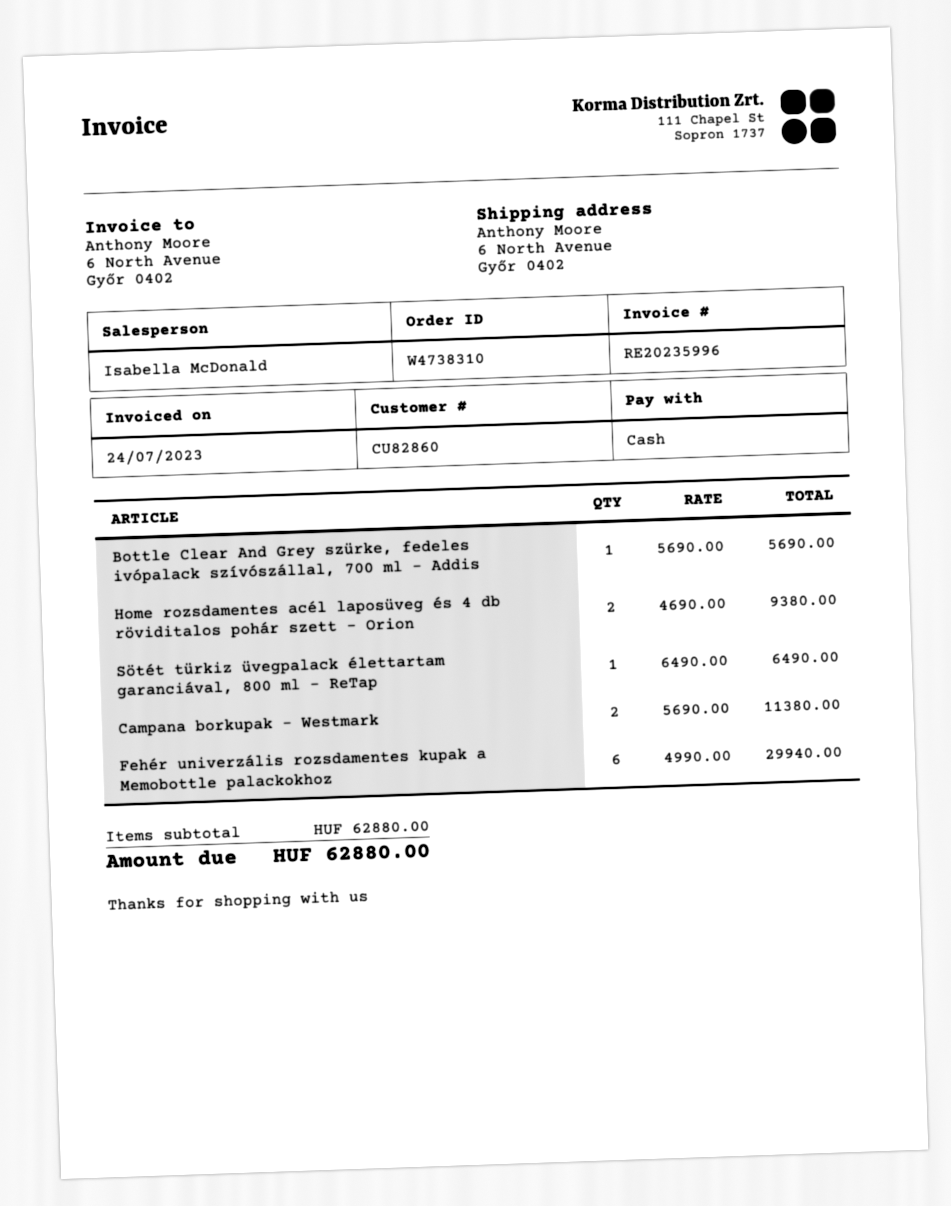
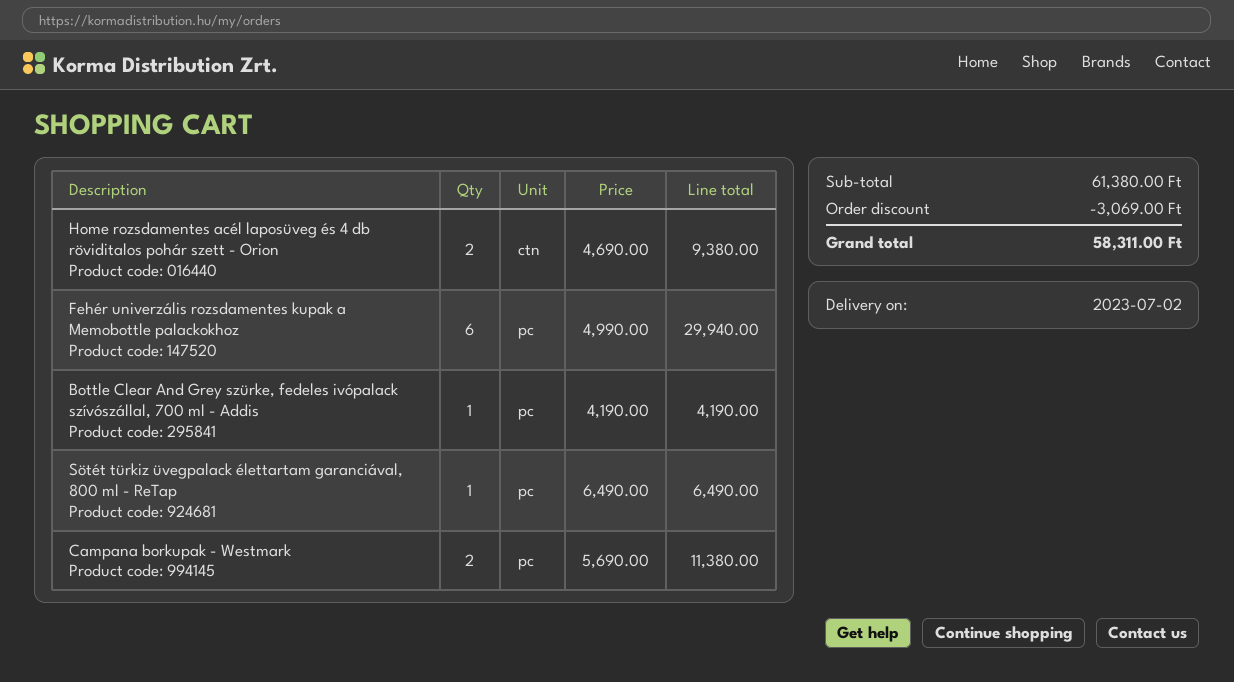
Bottle Clear And Grey szürke, fedeles ivópalack szívószállal, 700 ml - Addis: 1 x 5690.00 = 5690.00 -> 1 x 4190.00 = 4190.00
subtotal: 62880.00 -> 61380.00
discount: none -> 3069.00
total: 62880.00 -> 58311.00

